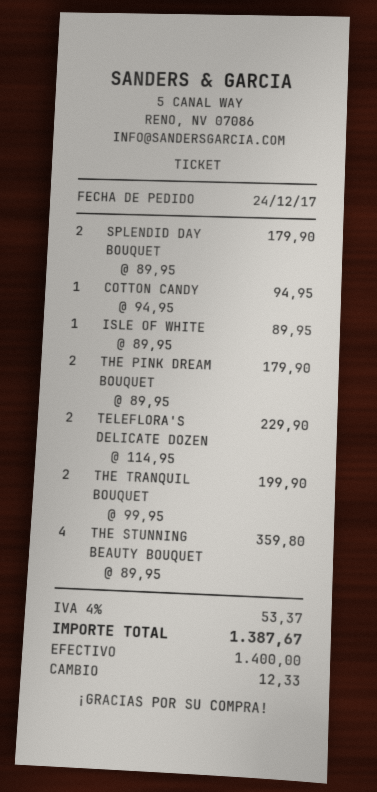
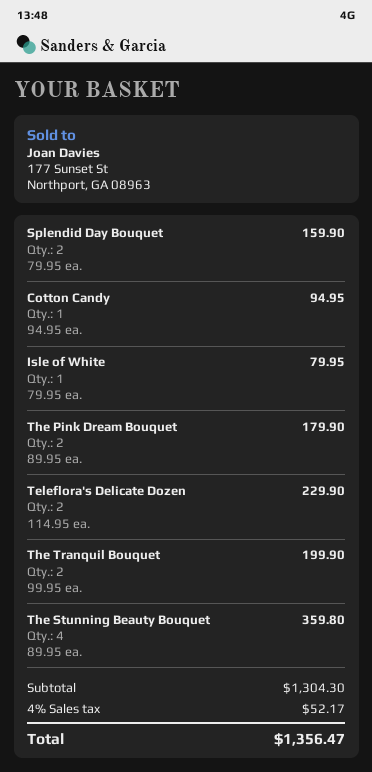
SPLENDID DAY BOUQUET: 2 x 89.95 = 179.90 -> 2 x 79.95 = 159.90
ISLE OF WHITE: 1 x 89.95 = 89.95 -> 1 x 79.95 = 79.95
tax: 4% = 53.37 -> 4% = 52.17
total: 1387.67 -> 1356.47

